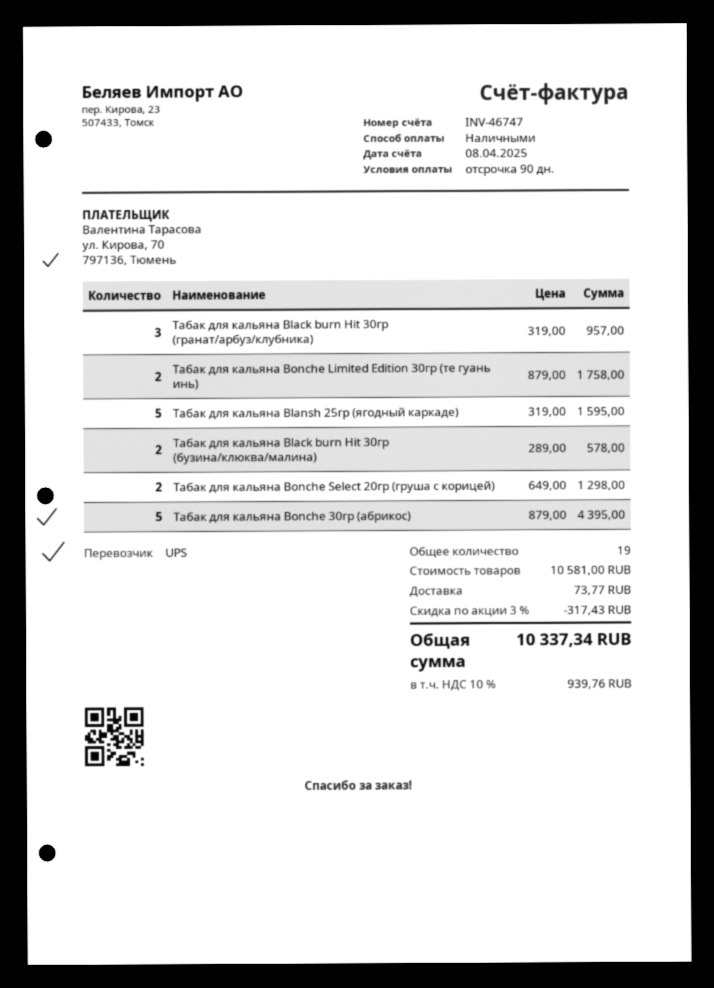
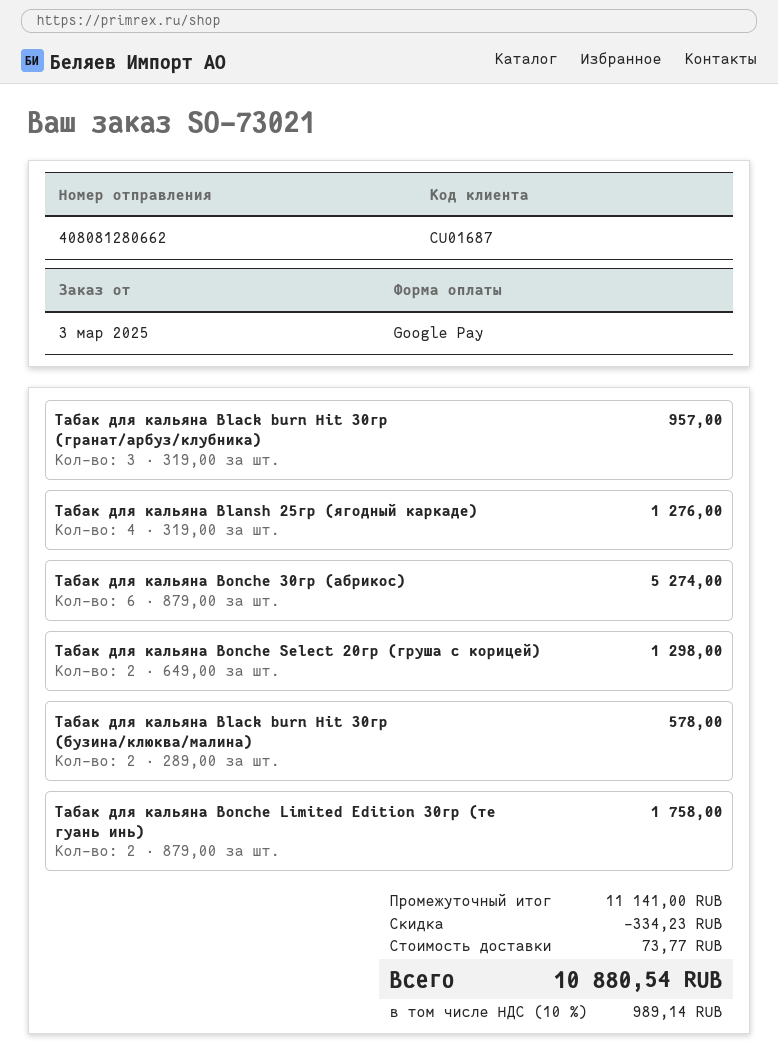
payment method: cash -> Google Pay
Табак для кальяна Blansh 25гр (ягодный каркаде): 5 x 319.00 = 1595.00 -> 4 x 319.00 = 1276.00
Табак для кальяна Bonche 30гр (абрикос): 5 x 879.00 = 4395.00 -> 6 x 879.00 = 5274.00
subtotal: 10581.00 -> 11141.00
discount: 317.43 -> 334.23
tax: 10% = 939.76 -> 10% = 989.14
total: 10337.34 -> 10880.54

